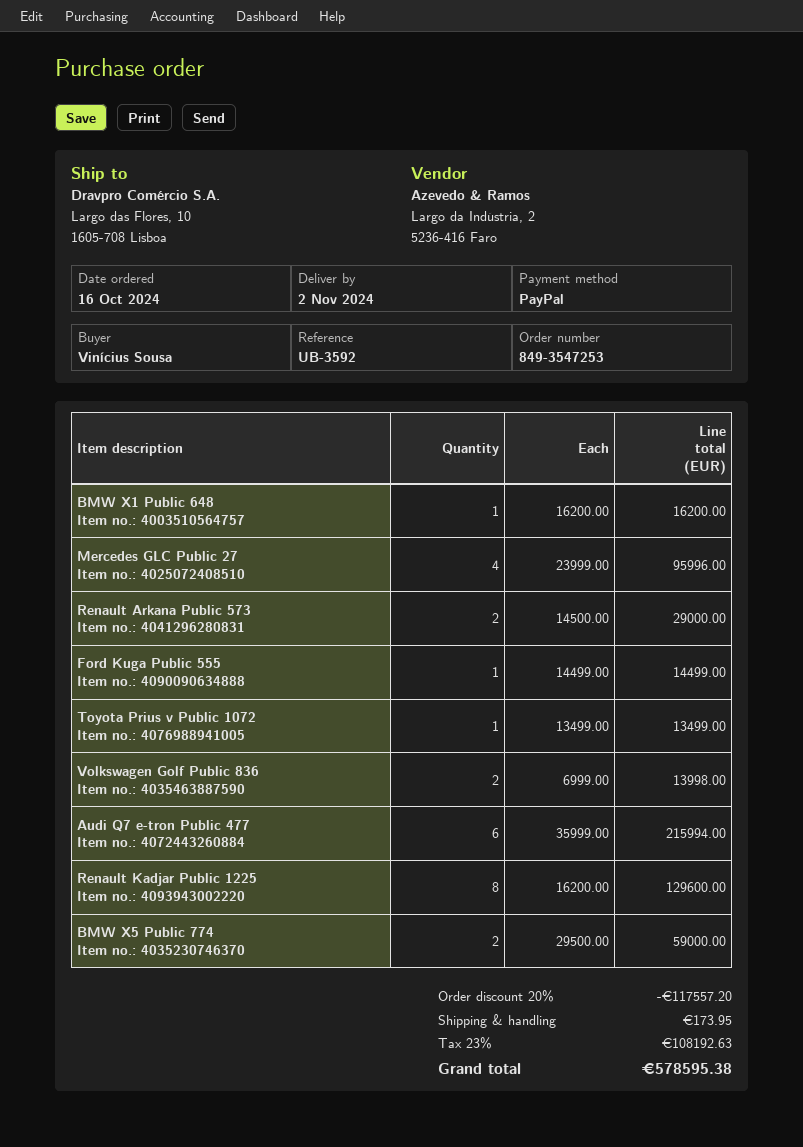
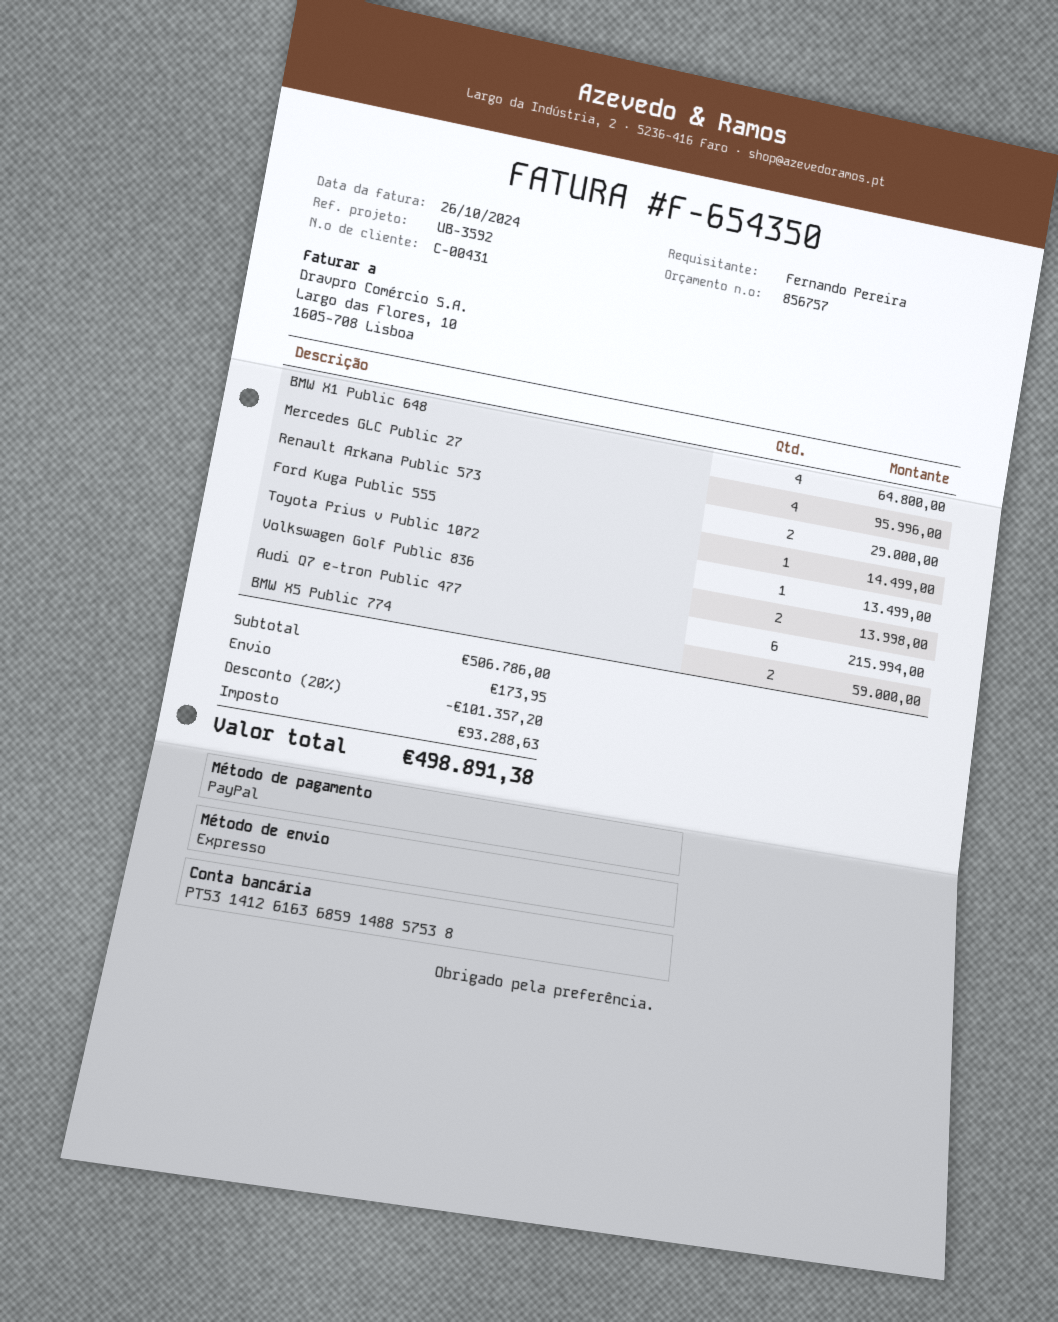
ordered by: Vinícius Sousa -> Fernando Pereira
BMW X1 Public 648: 1 for 16200.00 -> 4 for 64800.00
Renault Kadjar Public 1225: 8 for 129600.00 -> none
discount: 20% = 117557.20 -> 20% = 101357.20
tax: 108192.63 -> 93288.63
total: 578595.38 -> 498891.38

